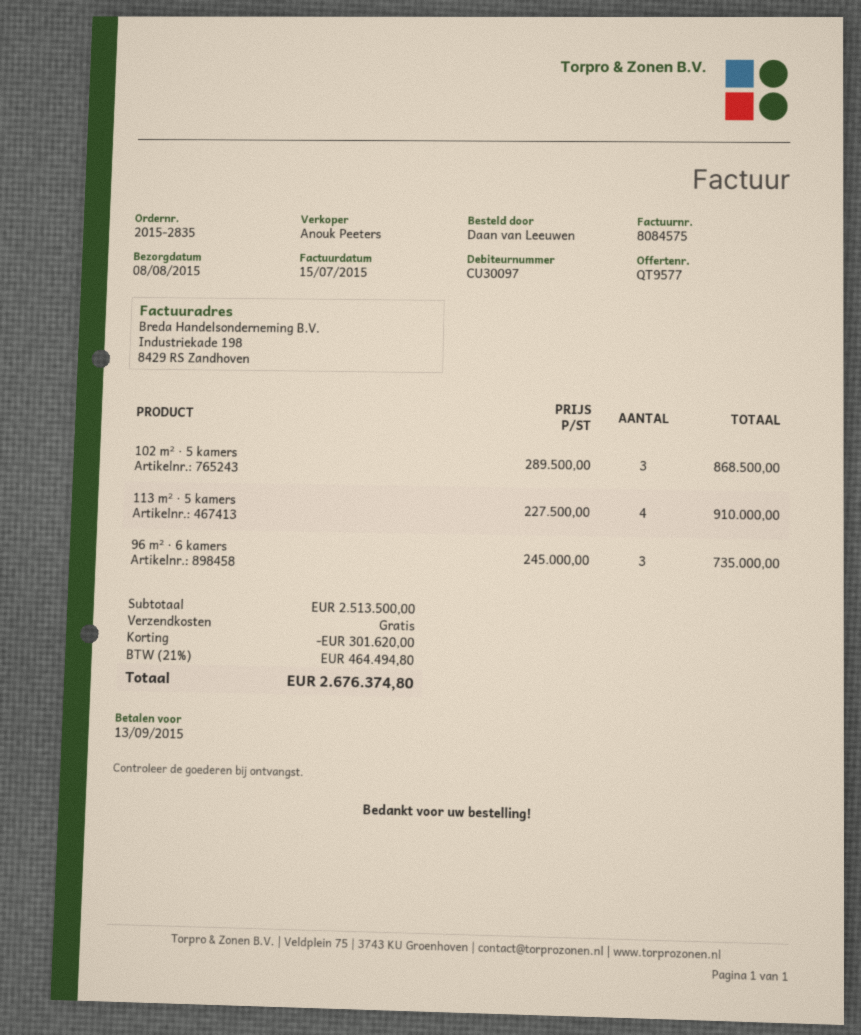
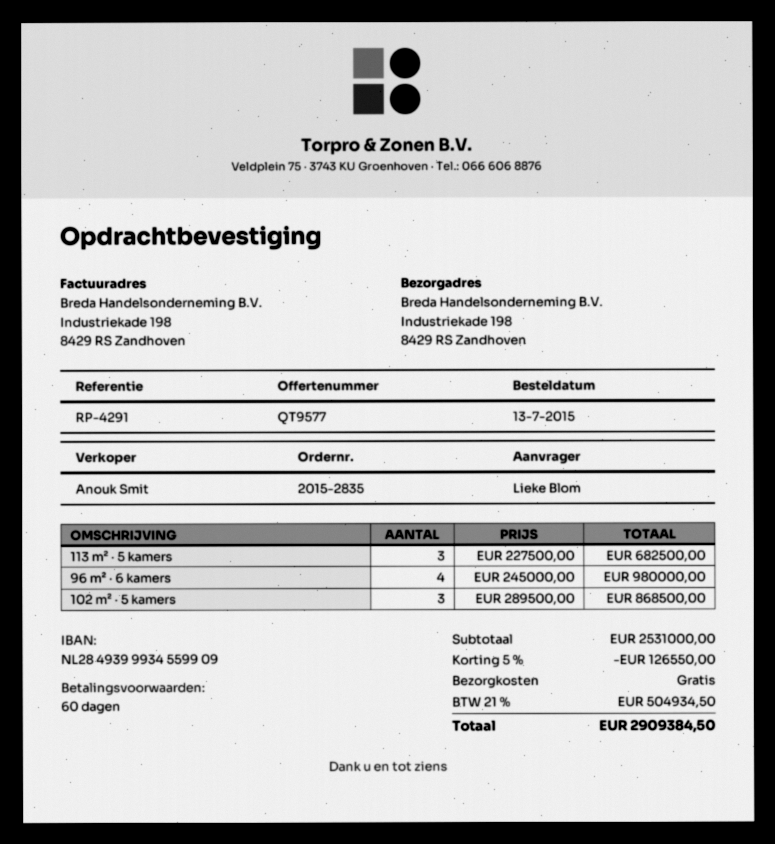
ordered by: Daan van Leeuwen -> Lieke Blom
sales rep: Anouk Peeters -> Anouk Smit
113 m² · 5 kamers: 4 x 227500.00 = 910000.00 -> 3 x 227500.00 = 682500.00
96 m² · 6 kamers: 3 x 245000.00 = 735000.00 -> 4 x 245000.00 = 980000.00
subtotal: 2513500.00 -> 2531000.00
discount: 301620.00 -> 126550.00
tax: 21% = 464494.80 -> 21% = 504934.50
total: 2676374.80 -> 2909384.50

